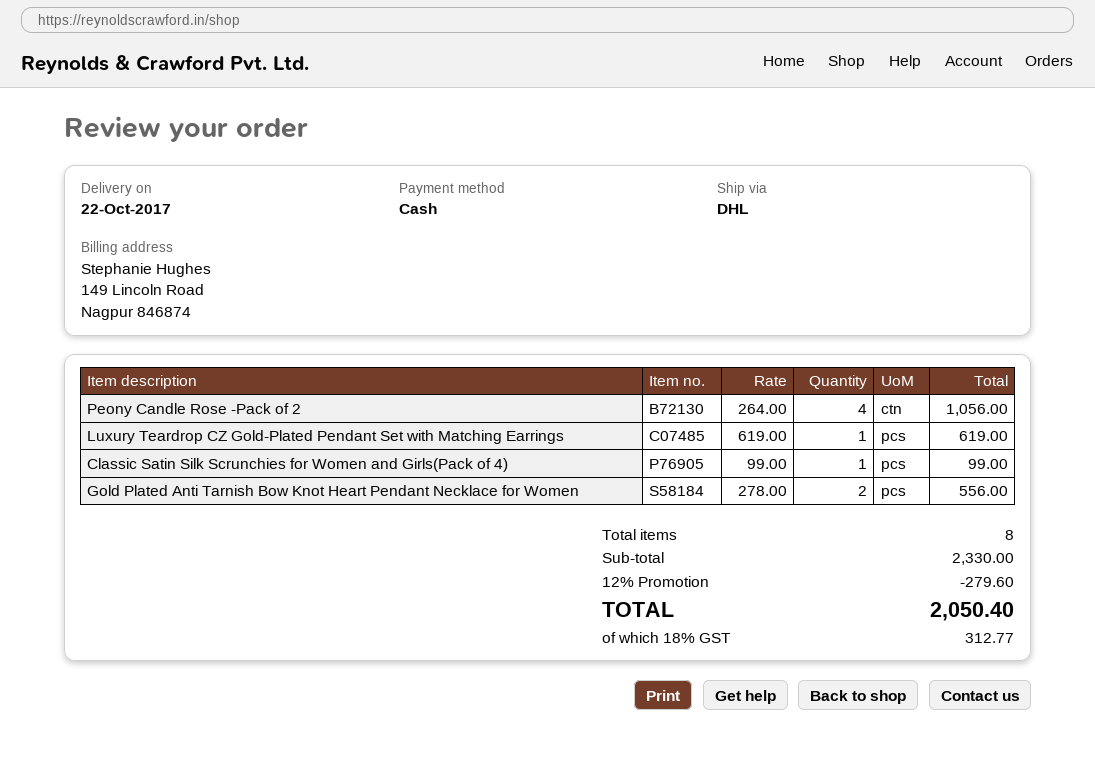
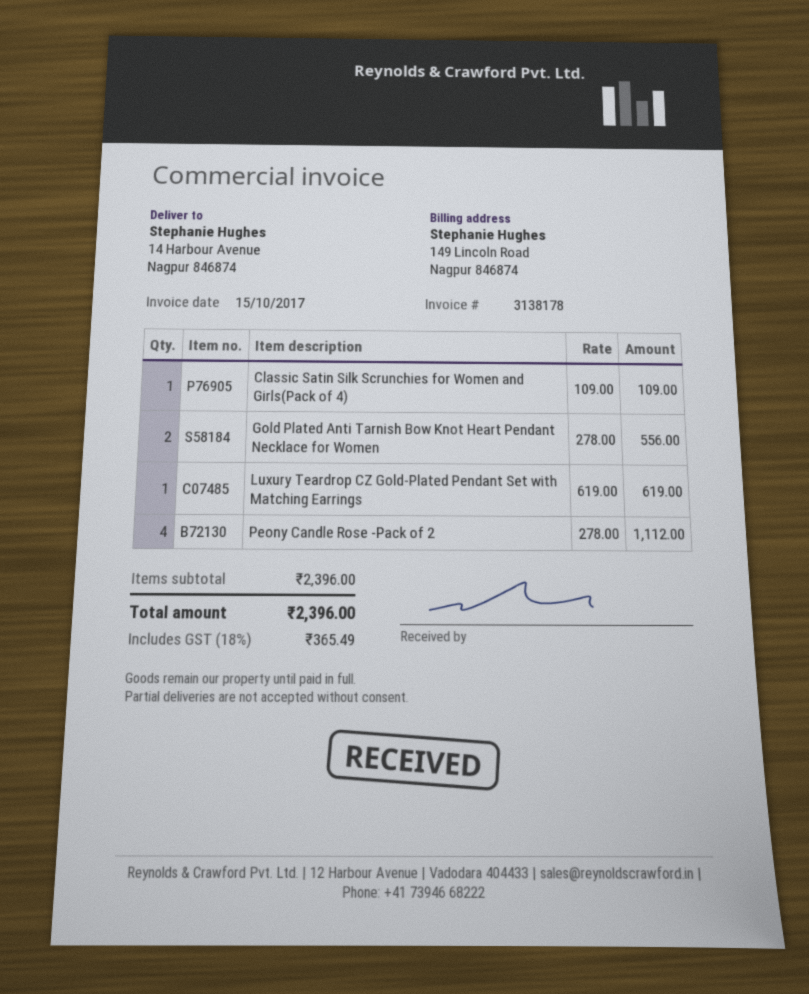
Peony Candle Rose -Pack of 2: 4 x 264.00 = 1056.00 -> 4 x 278.00 = 1112.00
Classic Satin Silk Scrunchies for Women and Girls(Pack of 4): 1 x 99.00 = 99.00 -> 1 x 109.00 = 109.00
subtotal: 2330.00 -> 2396.00
discount: 12% = 279.60 -> none
tax: 18% = 312.77 -> 18% = 365.49
total: 2050.40 -> 2396.00

